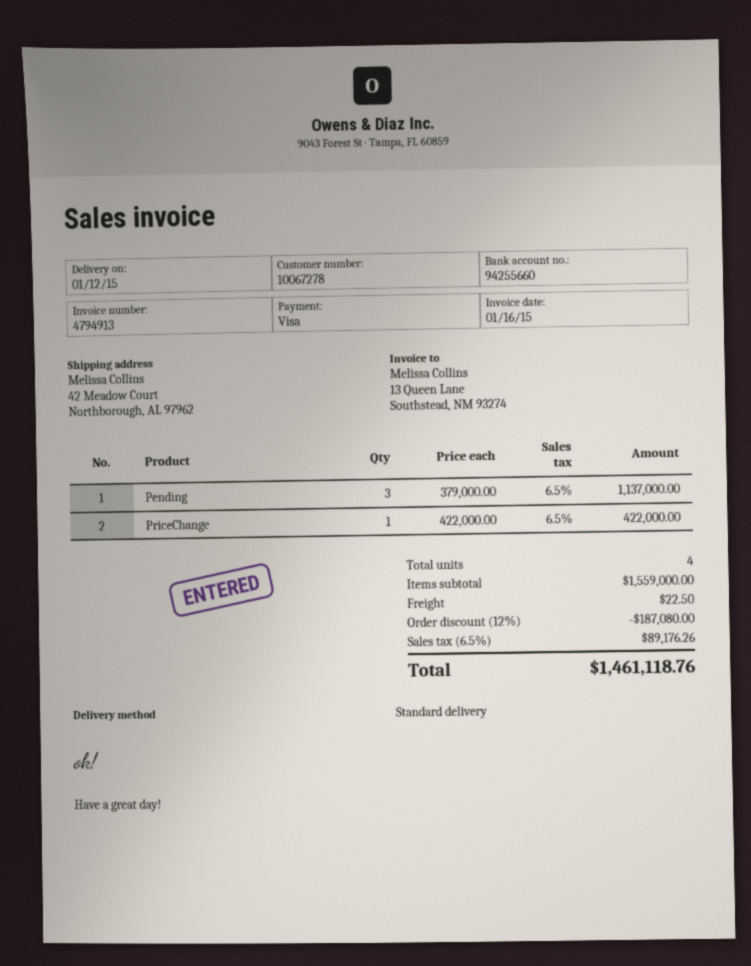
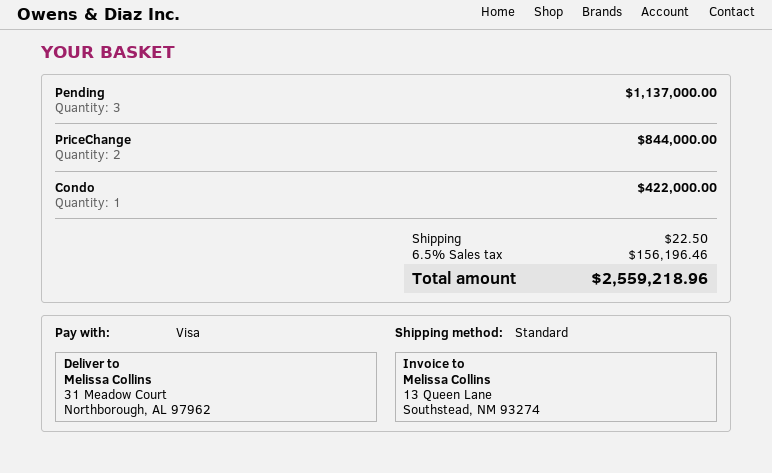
ship to: 42 Meadow Court, Northborough, AL 97962 -> 31 Meadow Court, Northborough, AL 97962
PriceChange: 1 for 422000.00 -> 2 for 844000.00
Condo: none -> 1 for 422000.00
discount: 12% = 187080.00 -> none
tax: 6.5% = 89176.26 -> 6.5% = 156196.46
total: 1461118.76 -> 2559218.96

